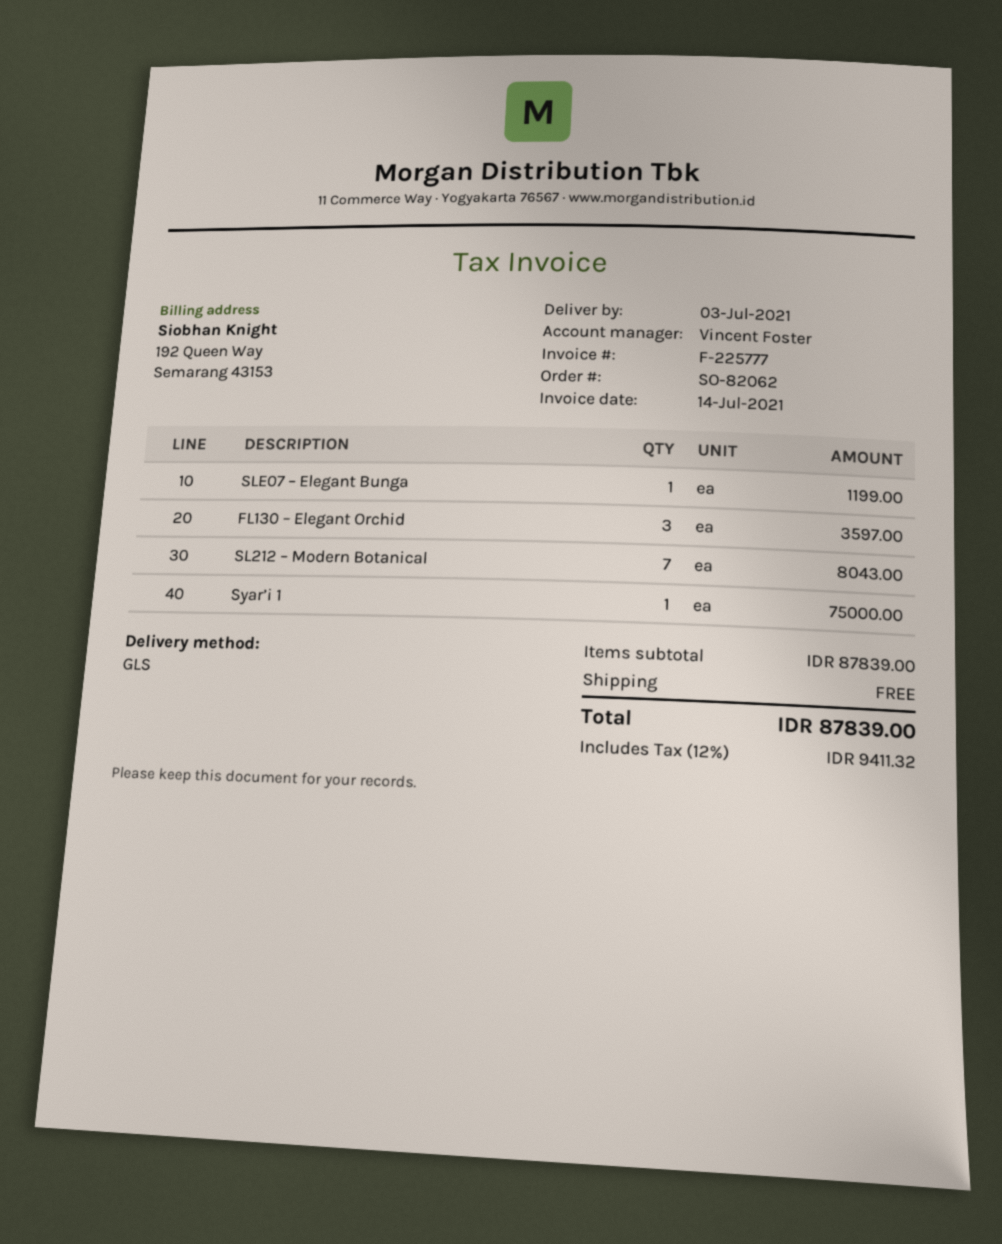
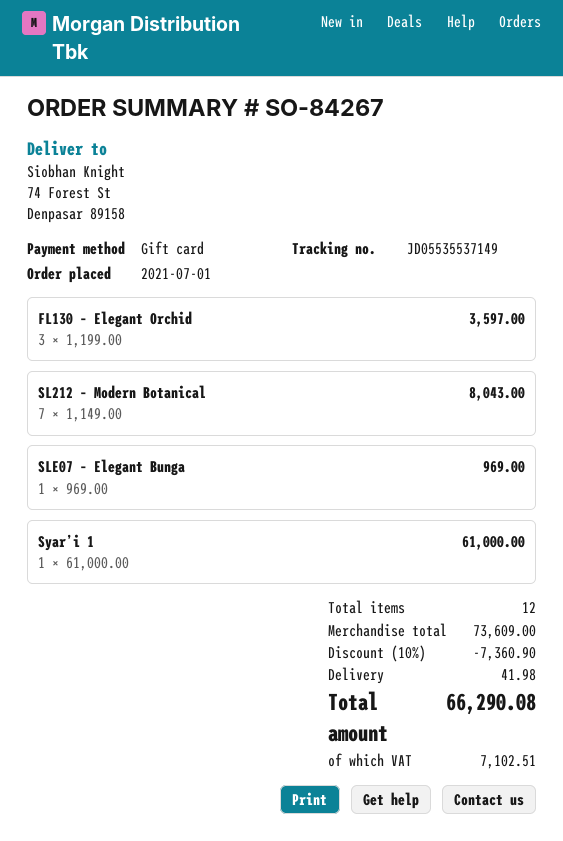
order number: SO-82062 -> SO-84267
SLE07 – Elegant Bunga: 1 for 1199.00 -> 1 for 969.00
Syar’i 1: 1 for 75000.00 -> 1 for 61000.00
subtotal: 87839.00 -> 73609.00
discount: none -> 10% = 7360.90
shipping: 0.00 -> 41.98
tax: 9411.32 -> 7102.51
total: 87839.00 -> 66290.08

